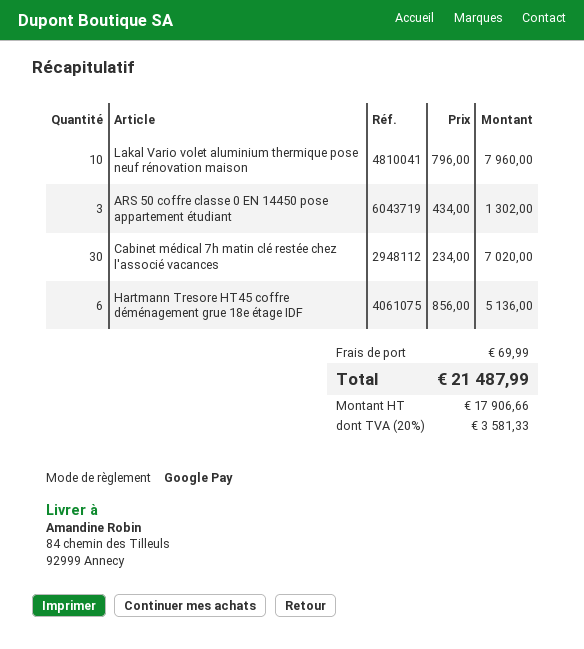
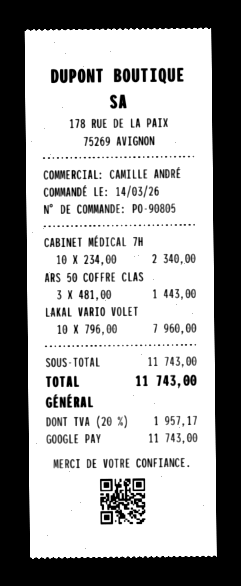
ARS 50 coffre classe 0 EN 14450 pose appartement étudiant: 3 x 434.00 = 1302.00 -> 3 x 481.00 = 1443.00
Cabinet médical 7h matin clé restée chez l'associé vacances: 30 x 234.00 = 7020.00 -> 10 x 234.00 = 2340.00
Hartmann Tresore HT45 coffre déménagement grue 18e étage IDF: 6 x 856.00 = 5136.00 -> none
shipping: 69.99 -> none
tax: 20% = 3581.33 -> 20% = 1957.17
total: 21487.99 -> 11743.00

